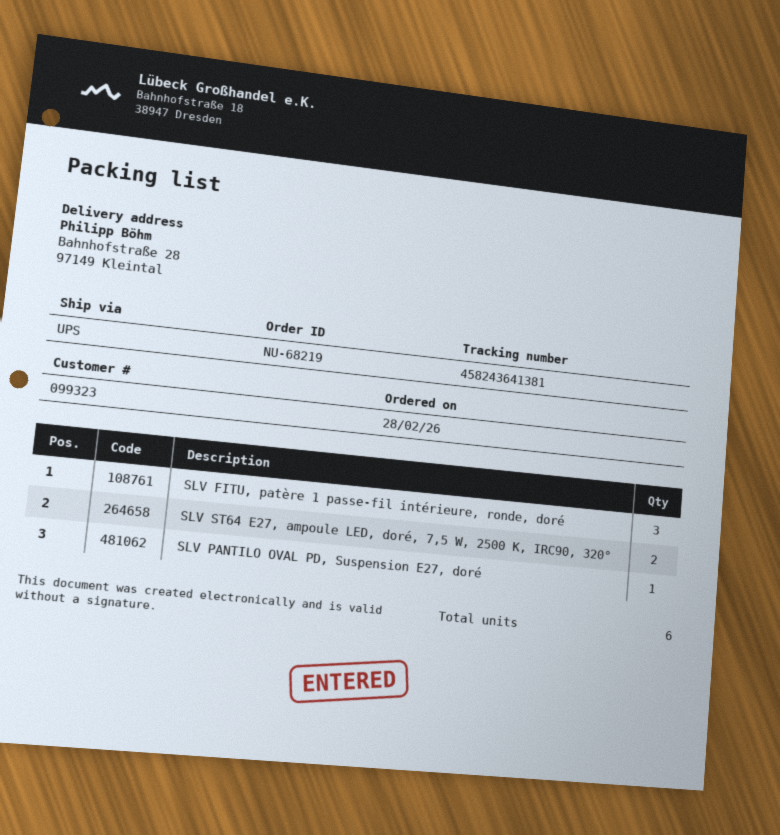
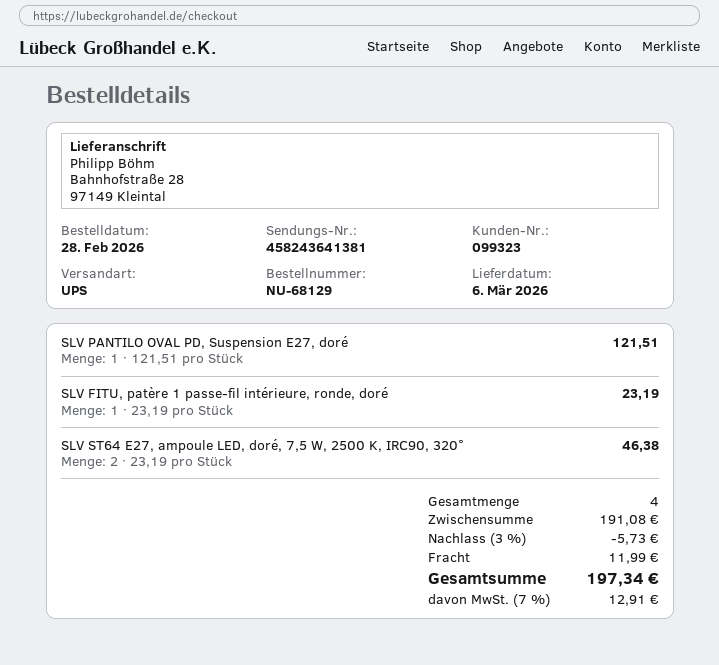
order number: NU-68219 -> NU-68129
SLV FITU, patère 1 passe-fil intérieure, ronde, doré: 3 -> 1
total quantity: 6 -> 4

